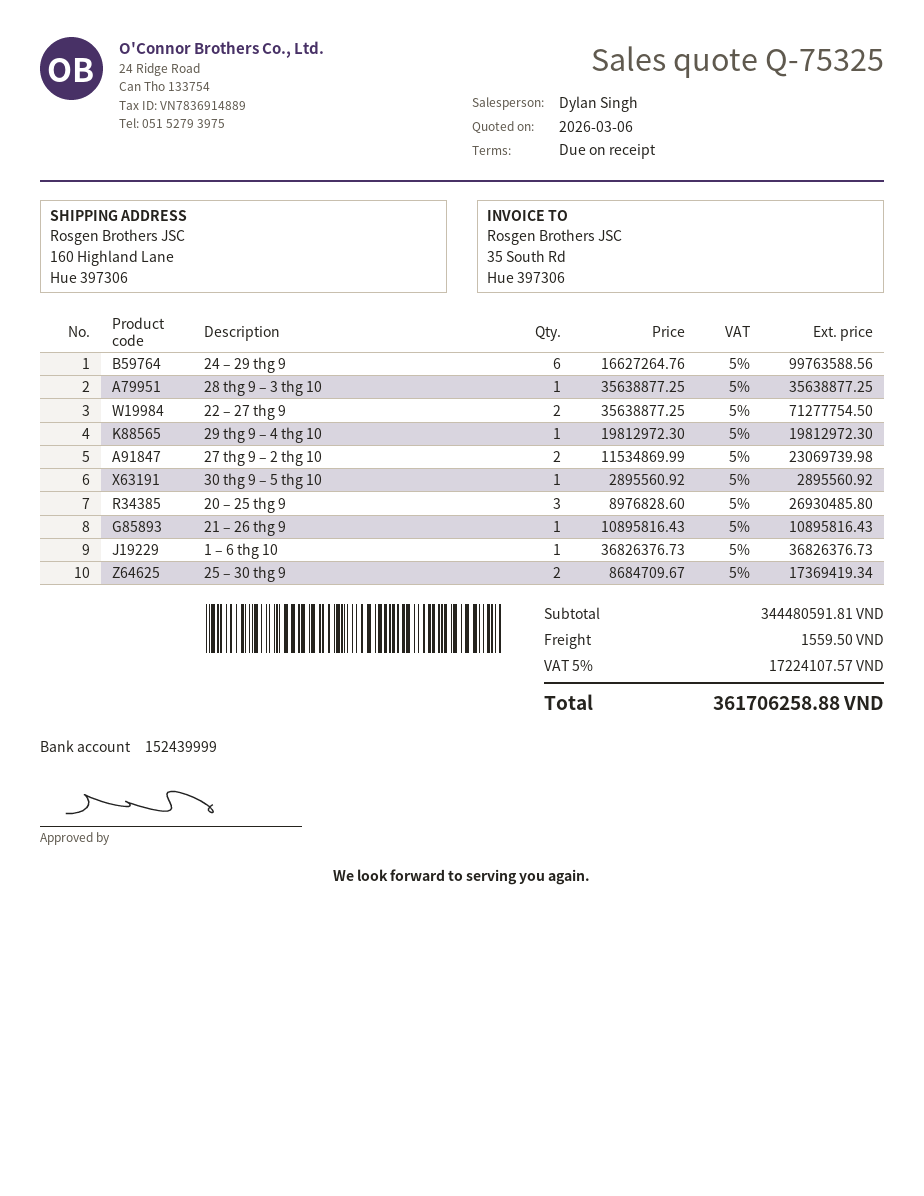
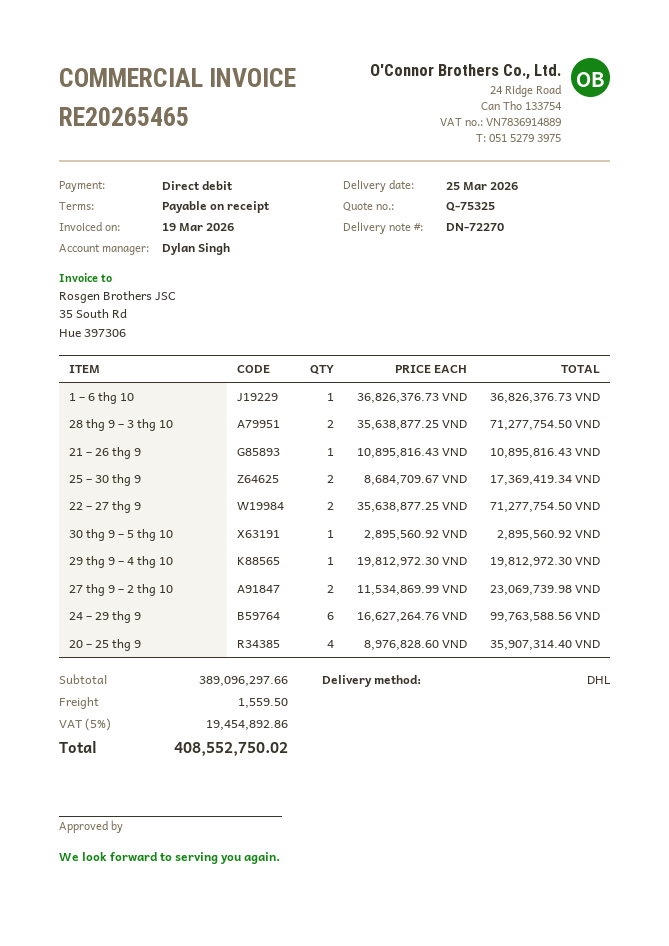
28 thg 9 – 3 thg 10: 1 x 35638877.25 = 35638877.25 -> 2 x 35638877.25 = 71277754.50
20 – 25 thg 9: 3 x 8976828.60 = 26930485.80 -> 4 x 8976828.60 = 35907314.40
subtotal: 344480591.81 -> 389096297.66
tax: 5% = 17224107.57 -> 5% = 19454892.86
total: 361706258.88 -> 408552750.02

